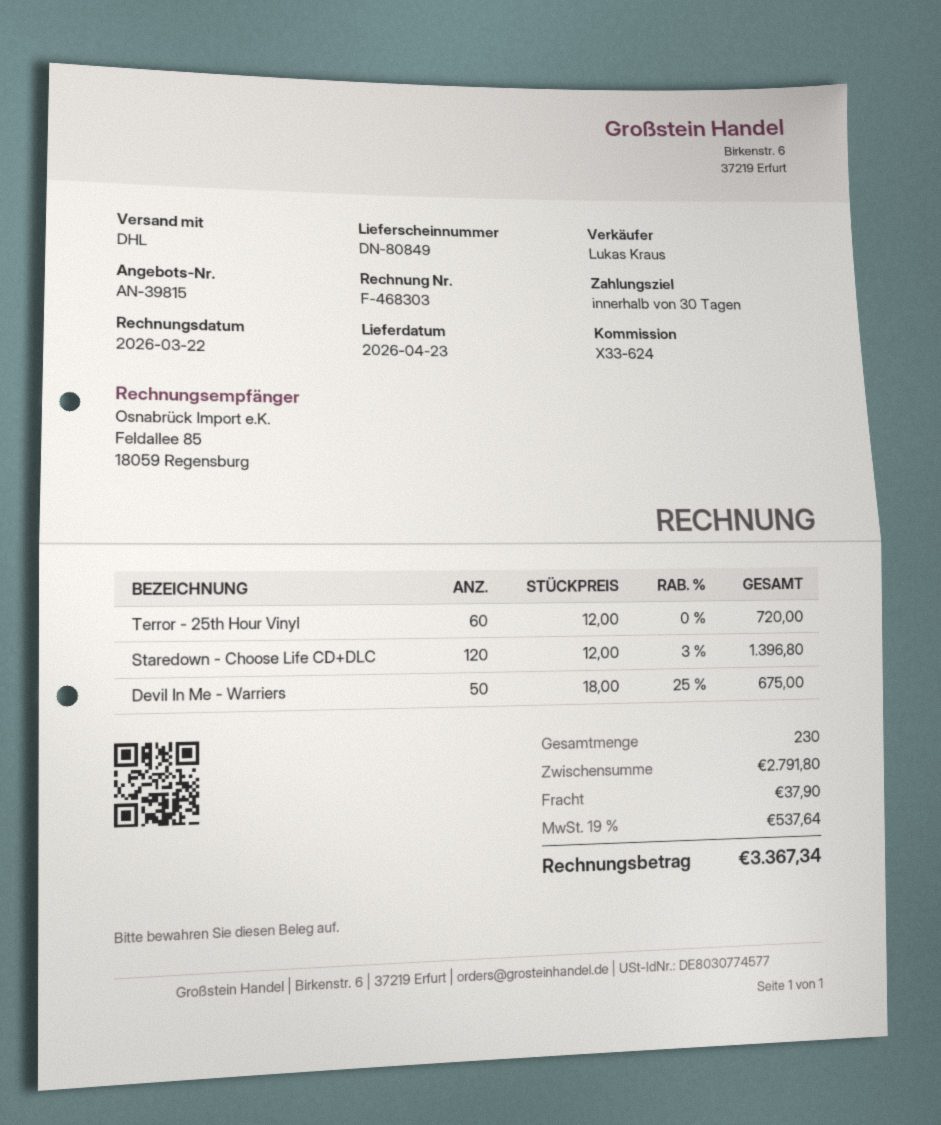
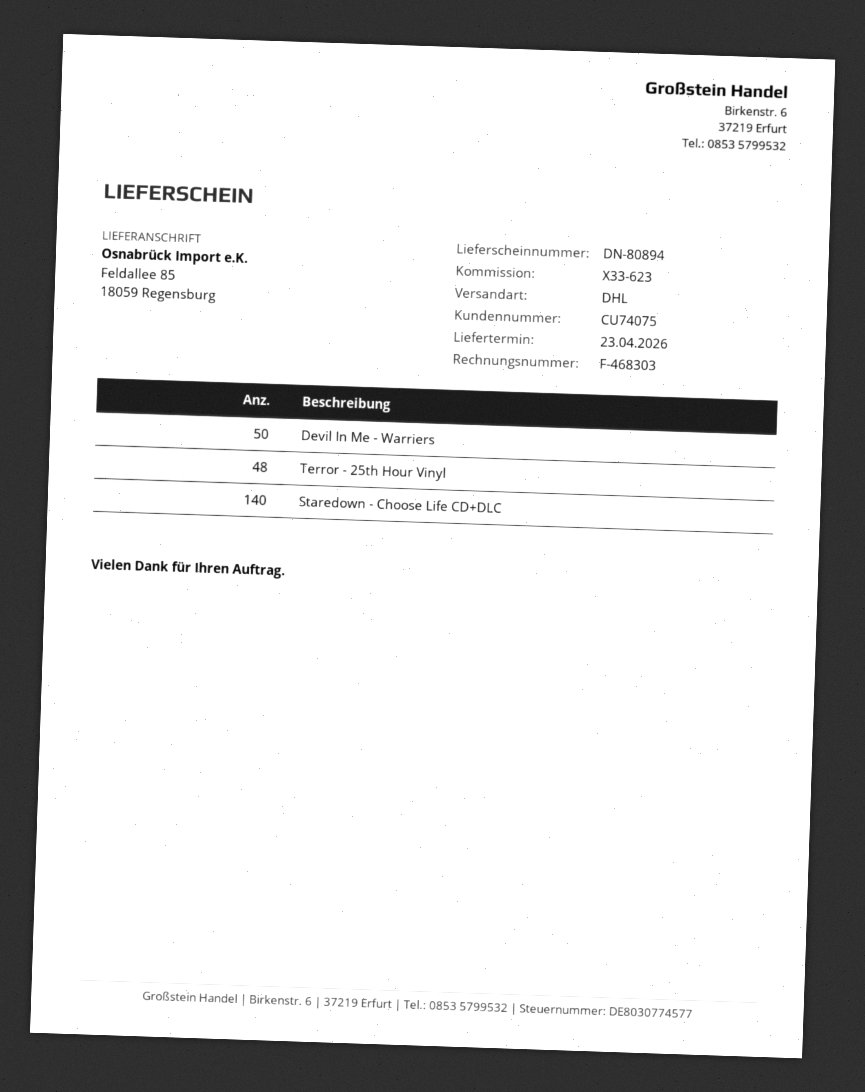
delivery note number: DN-80849 -> DN-80894
reference: X33-624 -> X33-623
Terror - 25th Hour Vinyl: 60 -> 48
Staredown - Choose Life CD+DLC: 120 -> 140

